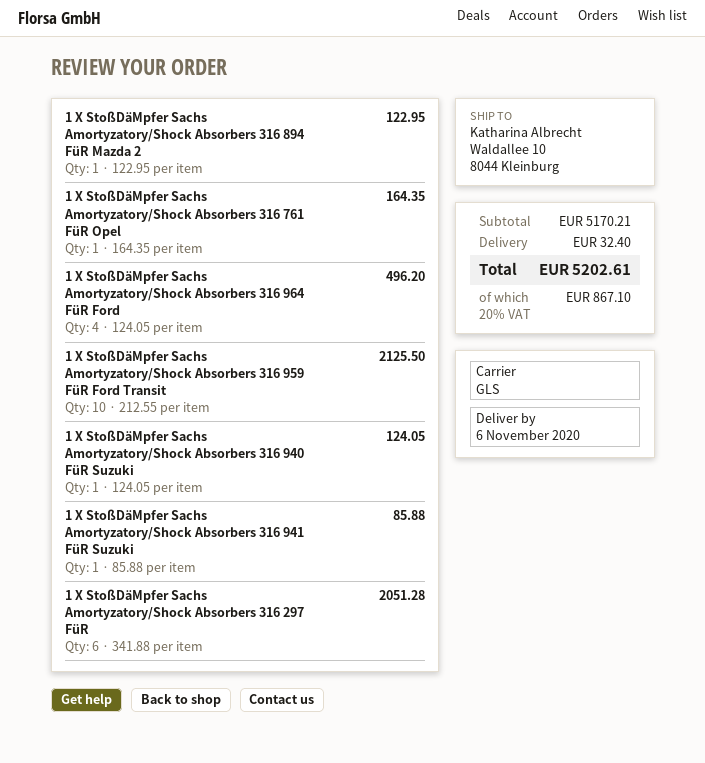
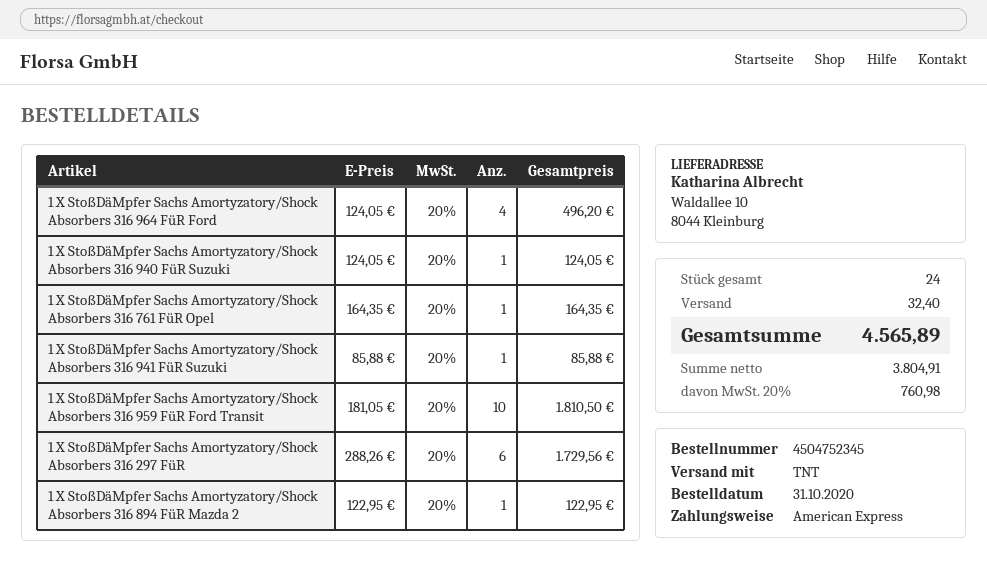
shipping method: GLS -> TNT
1 X StoßDäMpfer Sachs Amortyzatory/Shock Absorbers 316 959 FüR Ford Transit: 10 x 212.55 = 2125.50 -> 10 x 181.05 = 1810.50
1 X StoßDäMpfer Sachs Amortyzatory/Shock Absorbers 316 297 FüR: 6 x 341.88 = 2051.28 -> 6 x 288.26 = 1729.56
tax: 20% = 867.10 -> 20% = 760.98
total: 5202.61 -> 4565.89

